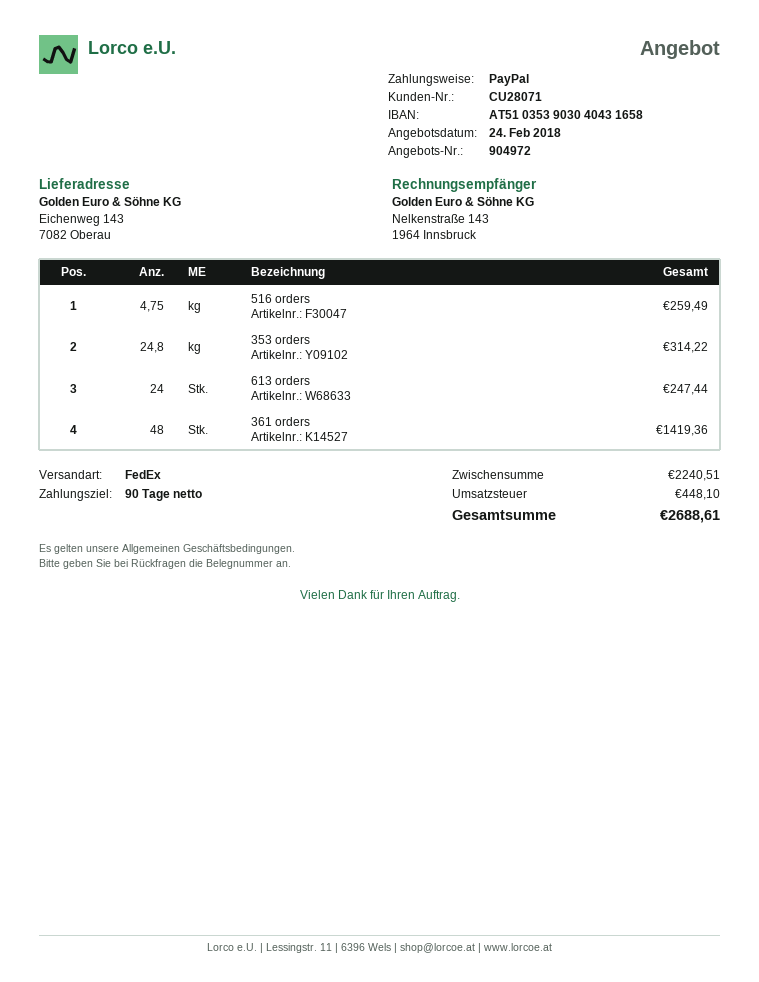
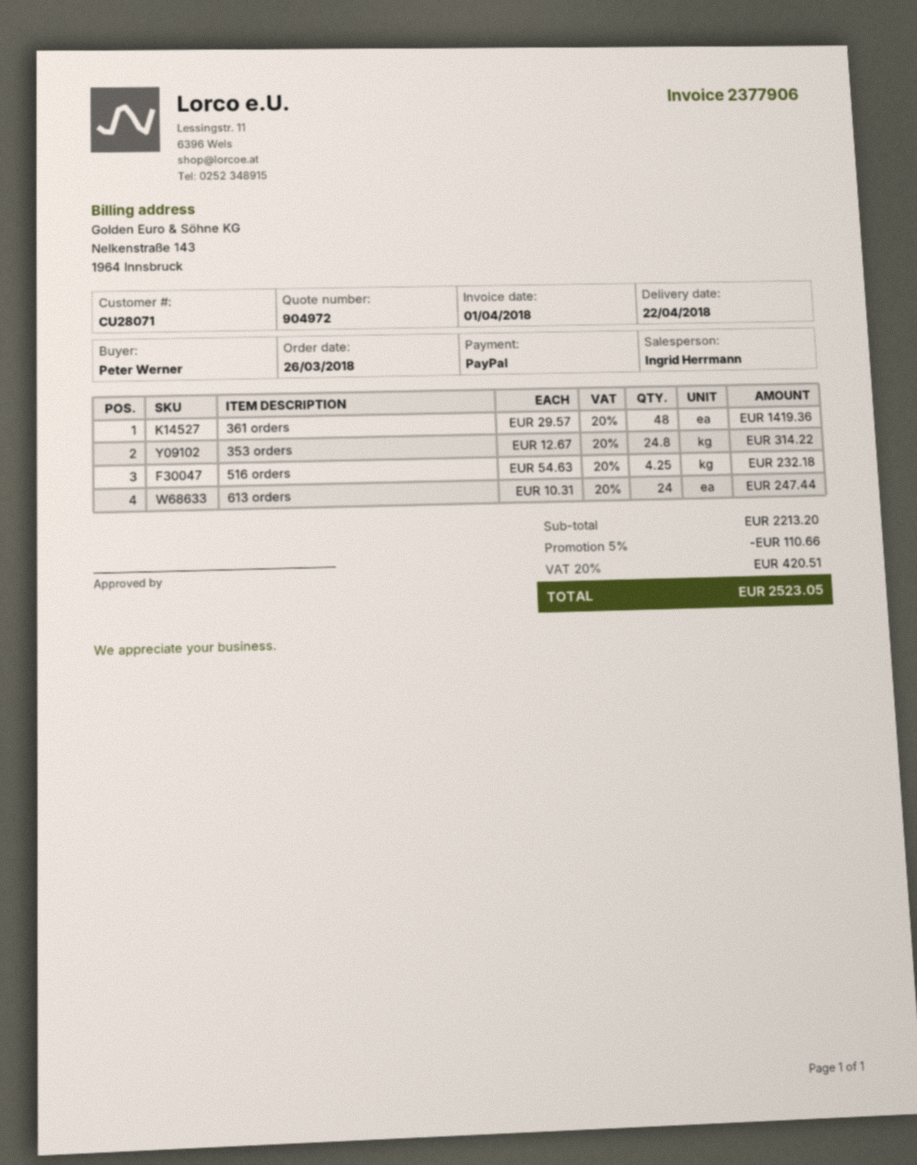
516 orders: 4.75 for 259.49 -> 4.25 for 232.18
subtotal: 2240.51 -> 2213.20
discount: none -> 5% = 110.66
tax: 448.10 -> 420.51
total: 2688.61 -> 2523.05

